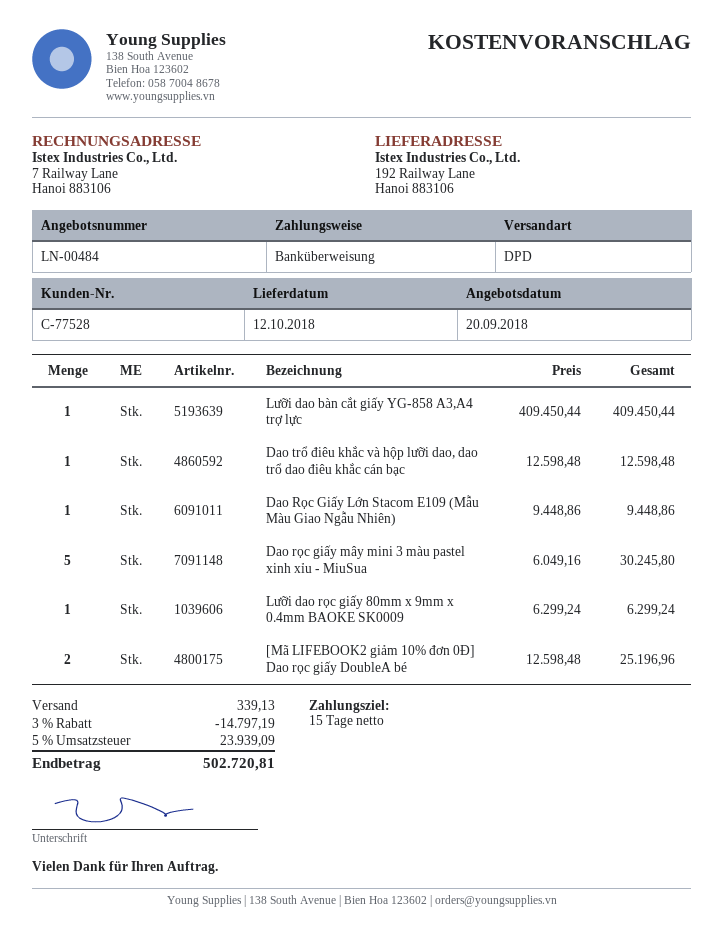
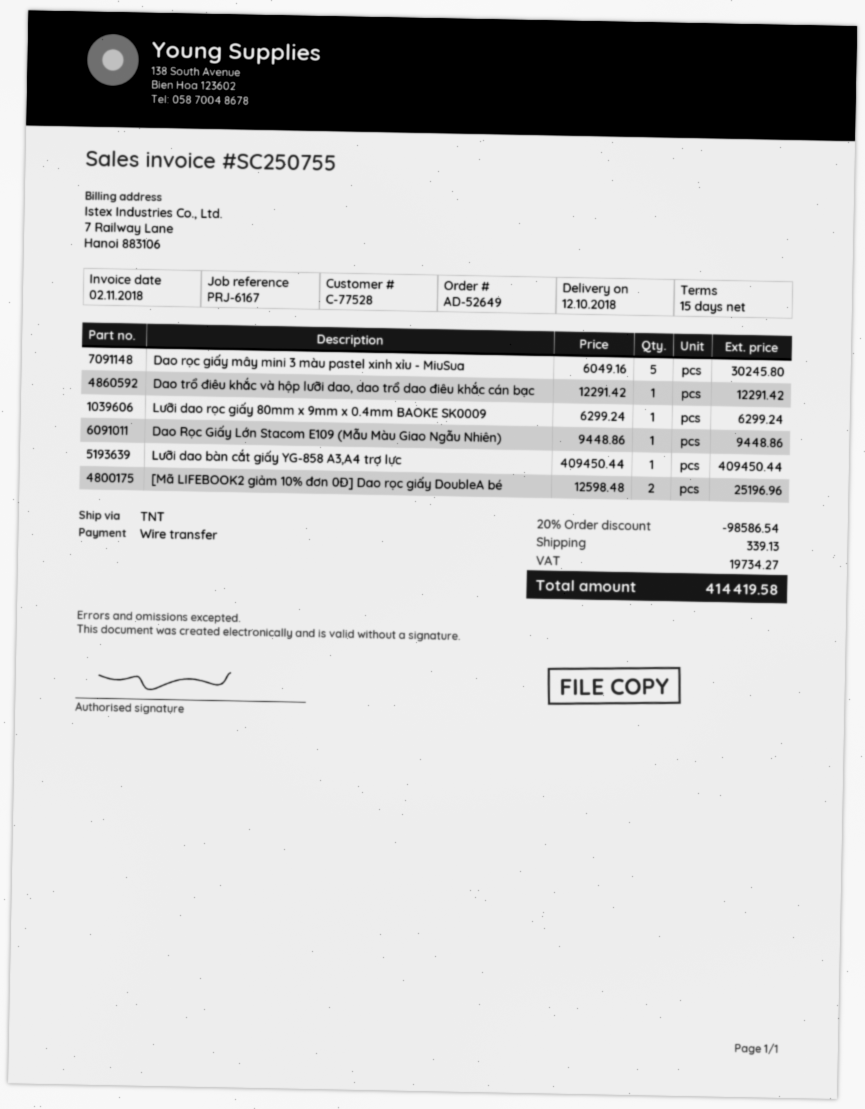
shipping method: DPD -> TNT
Dao trổ điêu khắc và hộp lưỡi dao, dao trổ dao điêu khắc cán bạc: 1 x 12598.48 = 12598.48 -> 1 x 12291.42 = 12291.42
discount: 3% = 14797.19 -> 20% = 98586.54
tax: 23939.09 -> 19734.27
total: 502720.81 -> 414419.58

